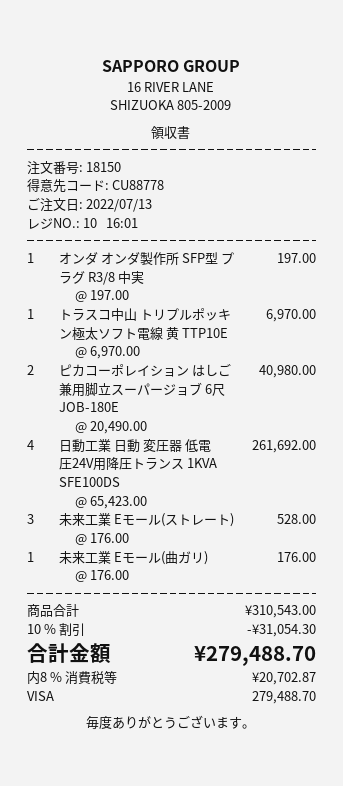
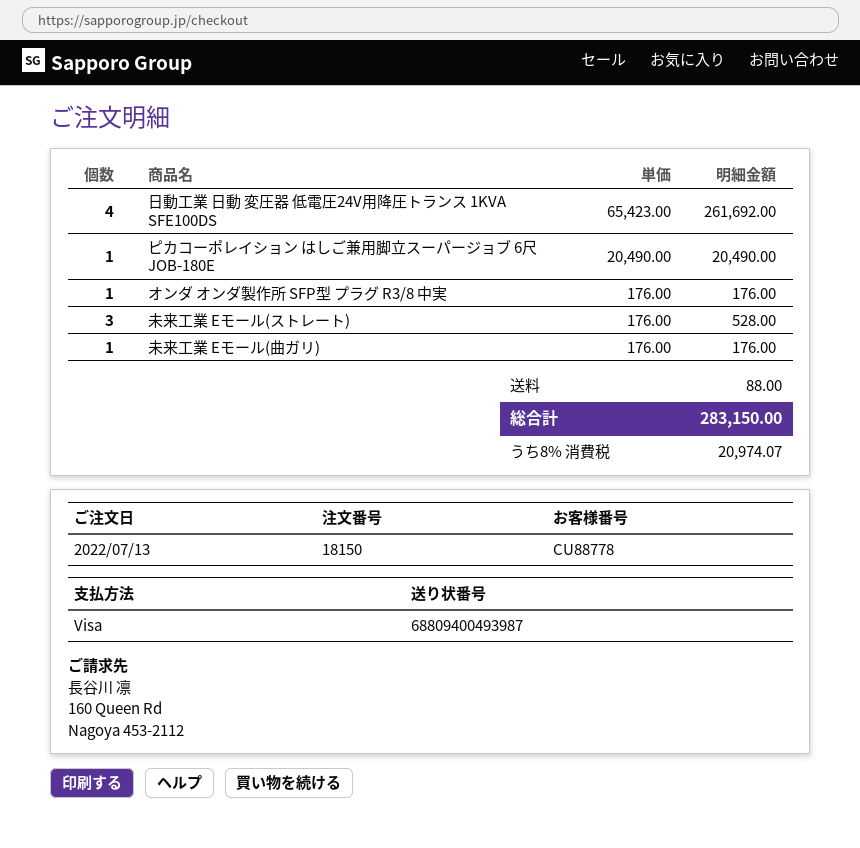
オンダ オンダ製作所 SFP型 プラグ R3/8 中実: 1 x 197.00 = 197.00 -> 1 x 176.00 = 176.00
トラスコ中山 トリプルポッキン極太ソフト電線 黄 TTP10E: 1 x 6970.00 = 6970.00 -> none
ピカコーポレイション はしご兼用脚立スーパージョブ 6尺 JOB-180E: 2 x 20490.00 = 40980.00 -> 1 x 20490.00 = 20490.00
discount: 10% = 31054.30 -> none
shipping: none -> 88.00
tax: 8% = 20702.87 -> 8% = 20974.07
total: 279488.70 -> 283150.00

